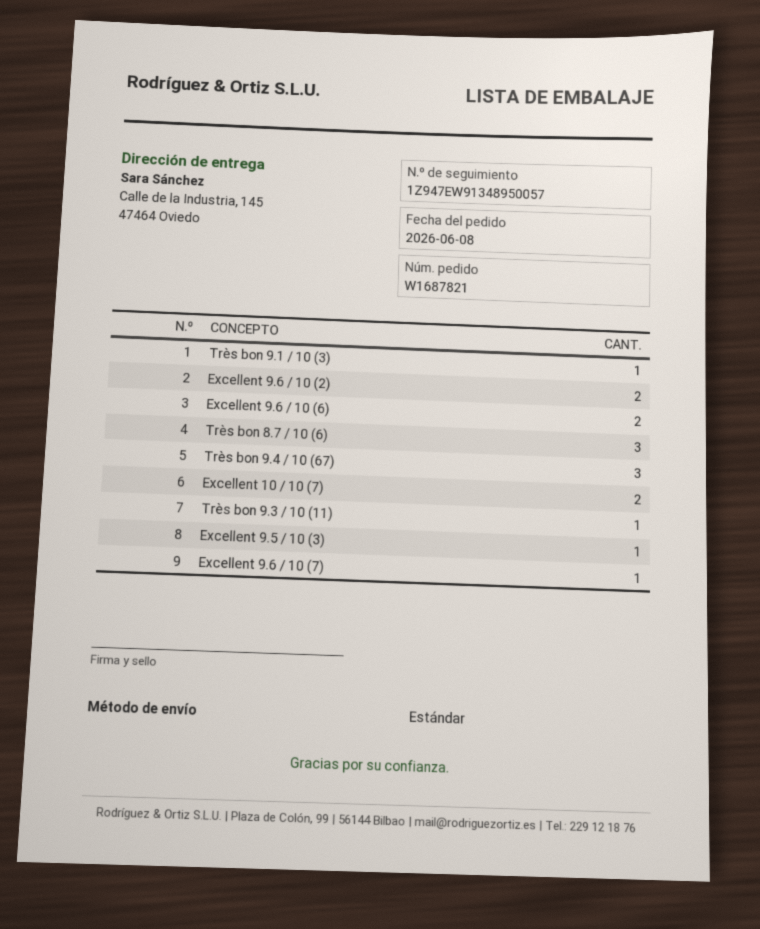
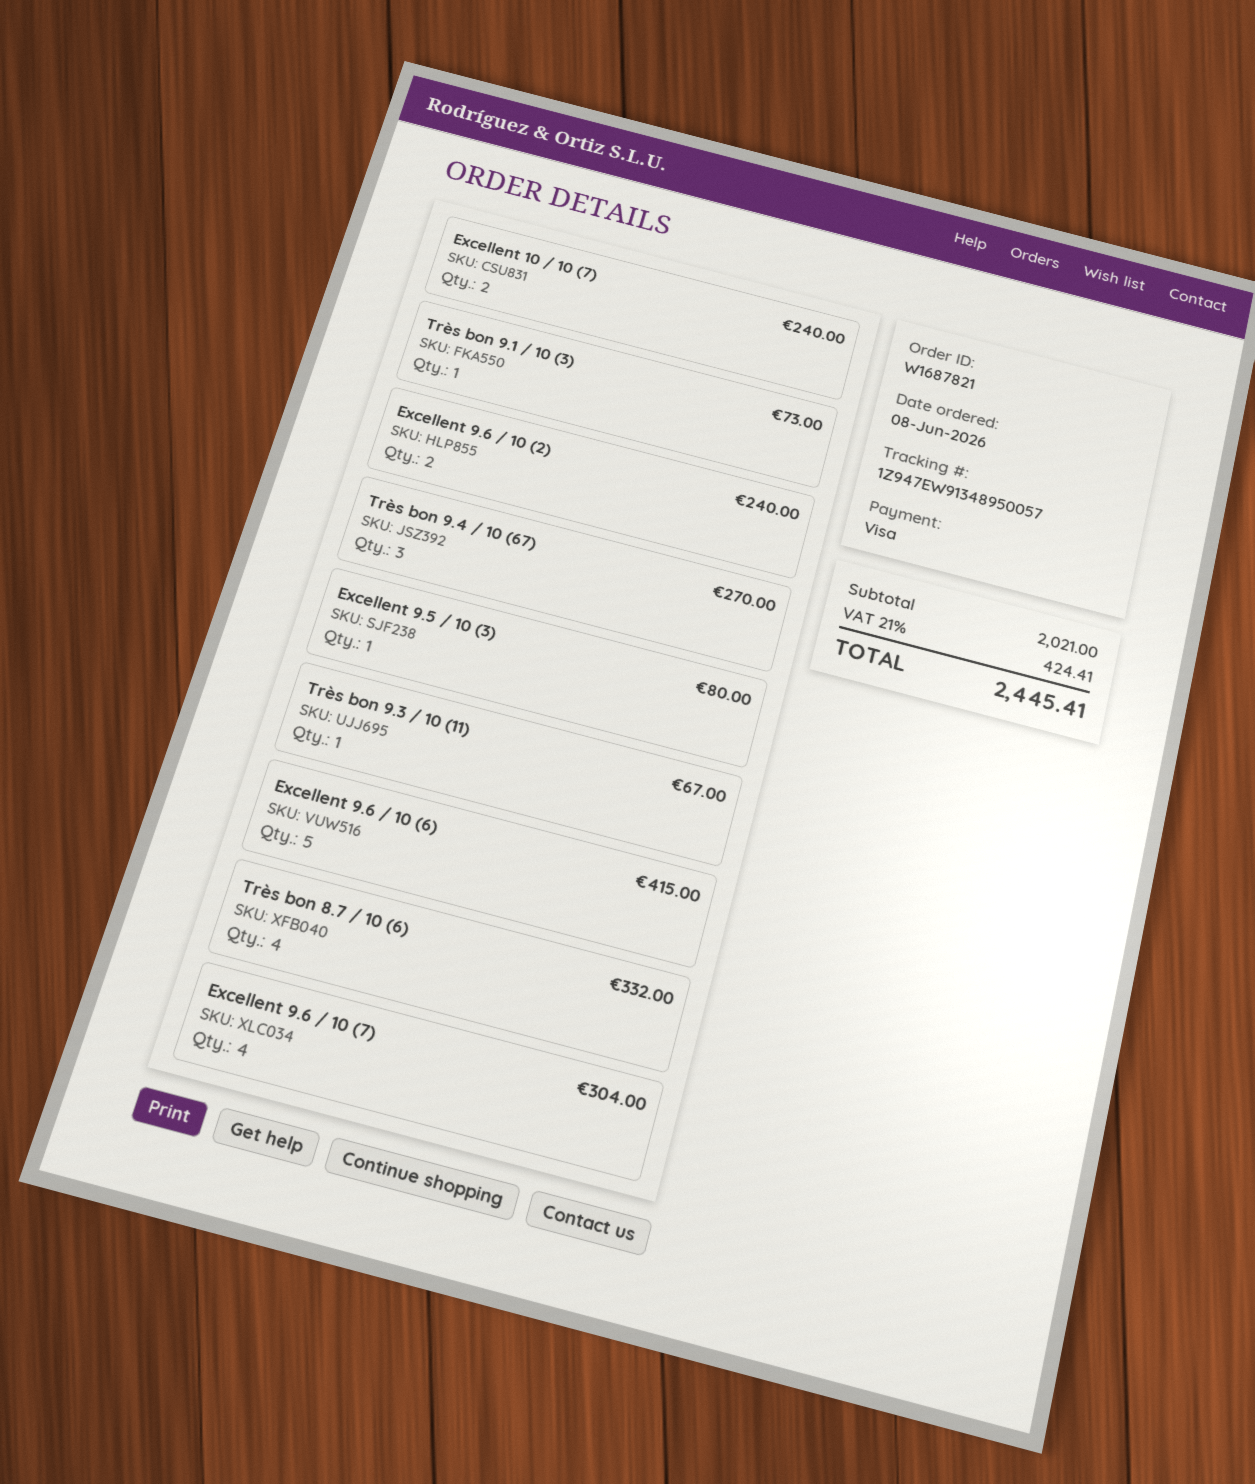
Excellent 9.6 / 10 (6): 2 -> 5
Très bon 8.7 / 10 (6): 3 -> 4
Excellent 9.6 / 10 (7): 1 -> 4

